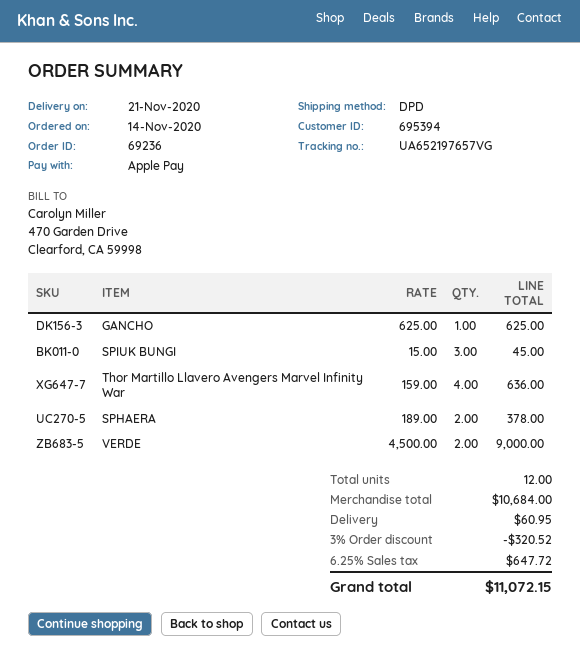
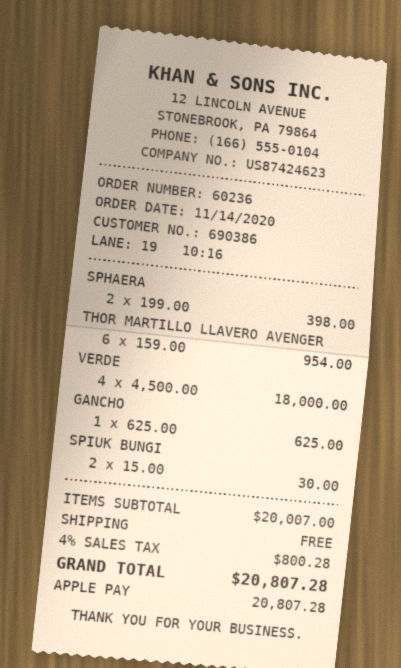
order number: 69236 -> 60236
customer number: 695394 -> 690386
SPIUK BUNGI: 3 x 15.00 = 45.00 -> 2 x 15.00 = 30.00
Thor Martillo Llavero Avengers Marvel Infinity War: 4 x 159.00 = 636.00 -> 6 x 159.00 = 954.00
SPHAERA: 2 x 189.00 = 378.00 -> 2 x 199.00 = 398.00
VERDE: 2 x 4500.00 = 9000.00 -> 4 x 4500.00 = 18000.00
subtotal: 10684.00 -> 20007.00
discount: 3% = 320.52 -> none
shipping: 60.95 -> 0.00
tax: 6.25% = 647.72 -> 4% = 800.28
total: 11072.15 -> 20807.28

